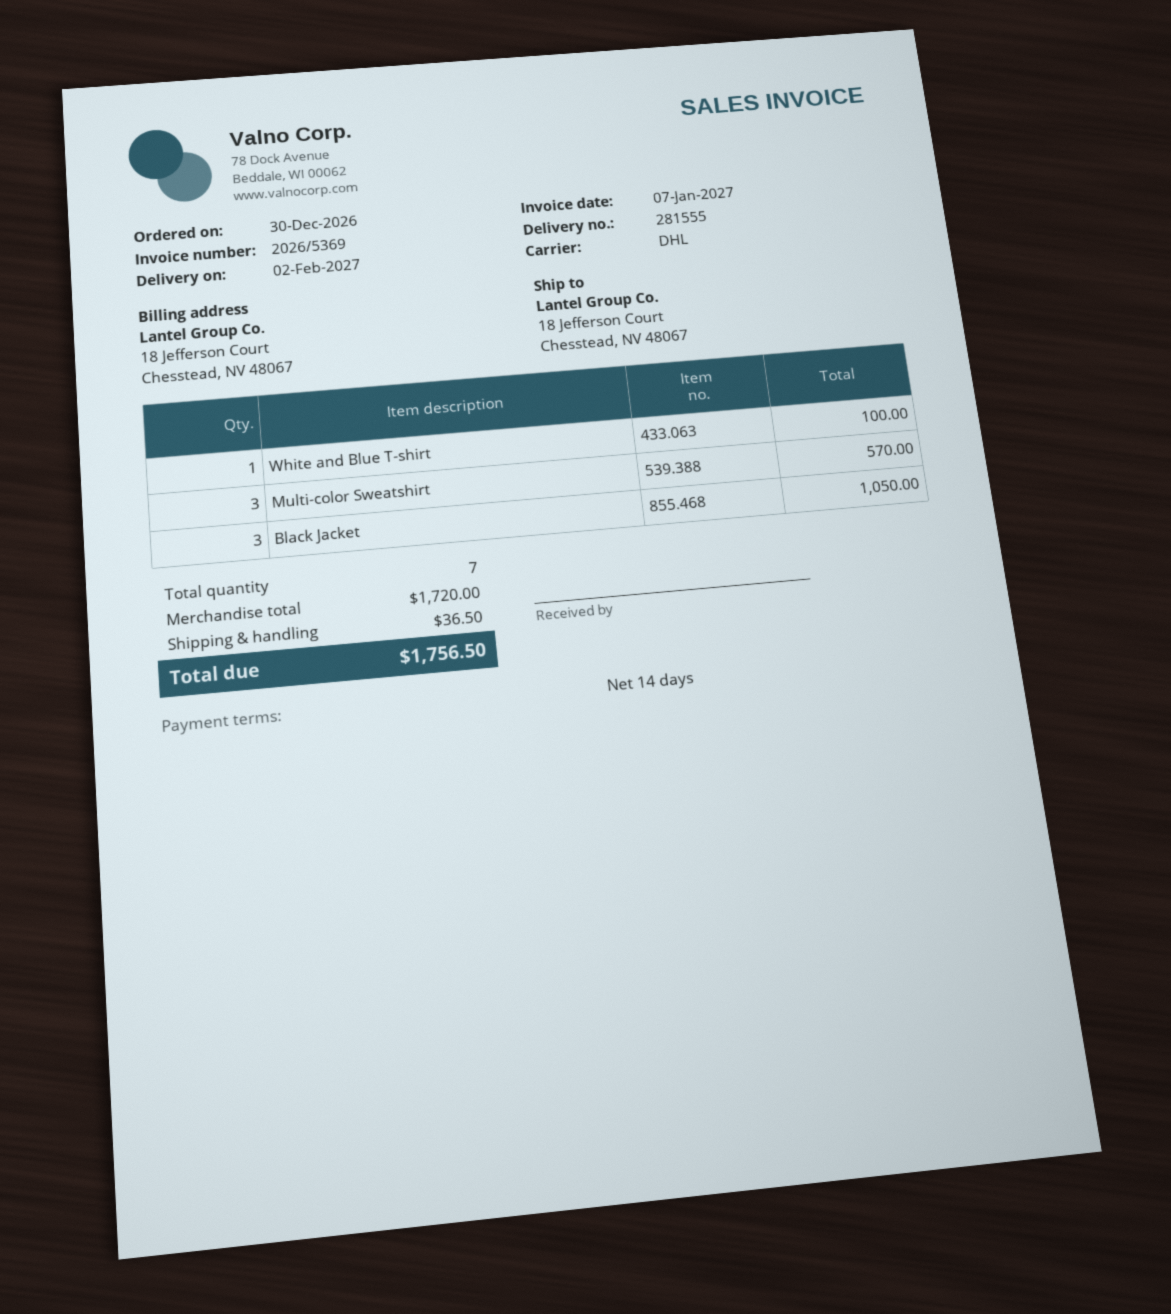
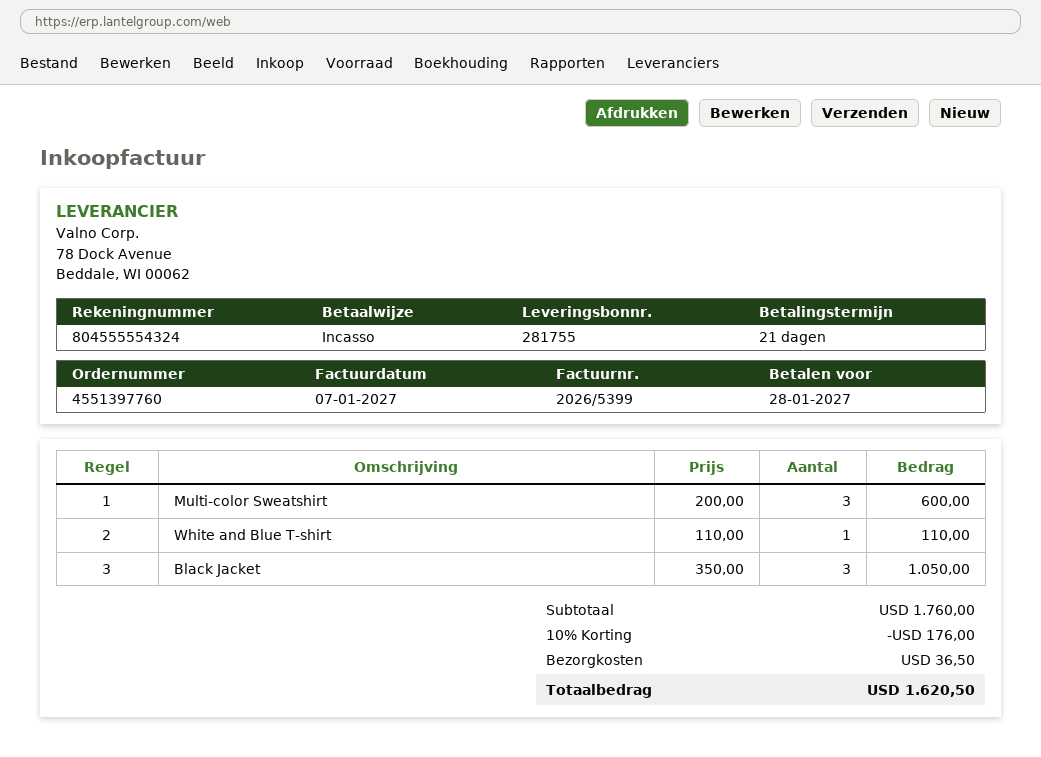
delivery note number: 281555 -> 281755
invoice number: 2026/5369 -> 2026/5399
payment terms: 14 days -> 21 days
White and Blue T-shirt: 1 for 100.00 -> 1 for 110.00
Multi-color Sweatshirt: 3 for 570.00 -> 3 for 600.00
subtotal: 1720.00 -> 1760.00
discount: none -> 10% = 176.00
total: 1756.50 -> 1620.50

